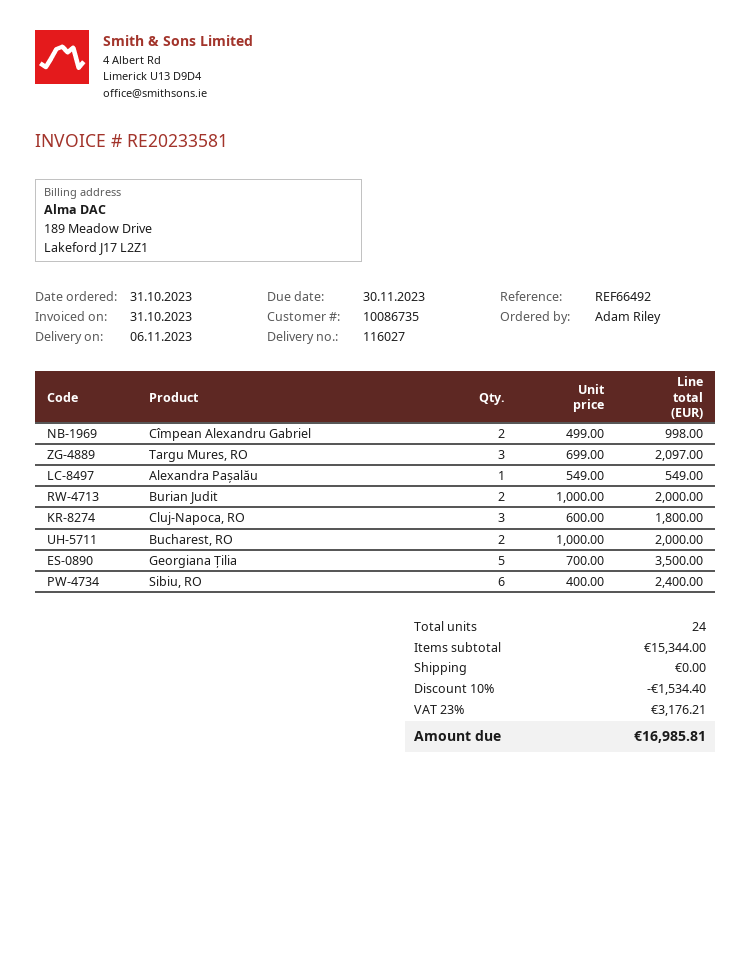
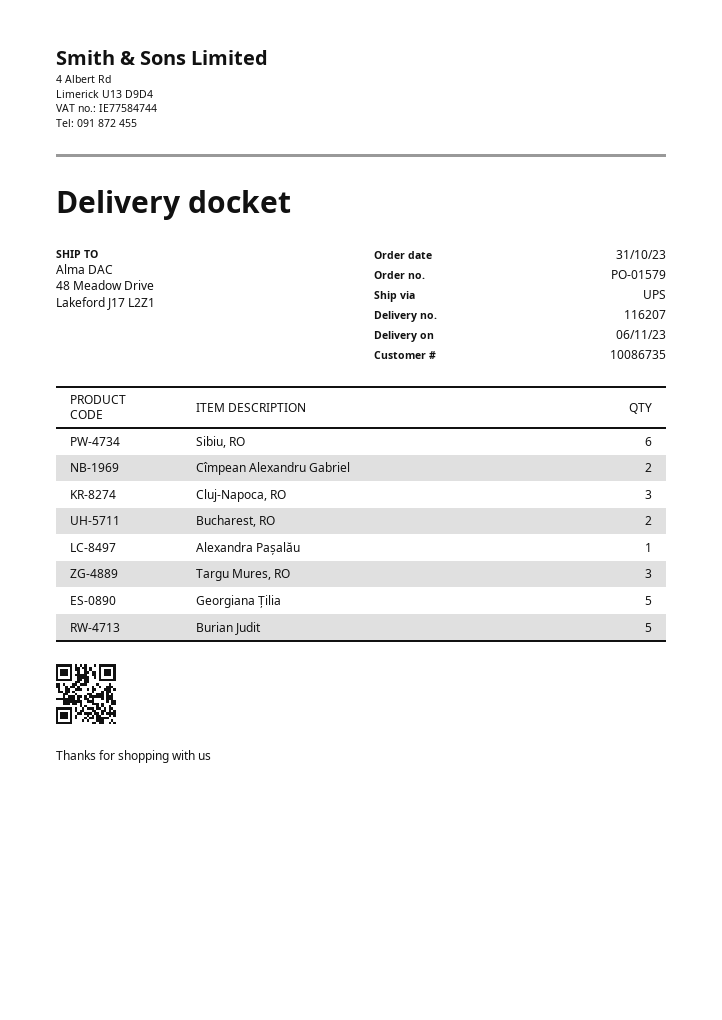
delivery note number: 116027 -> 116207
Burian Judit: 2 -> 5

